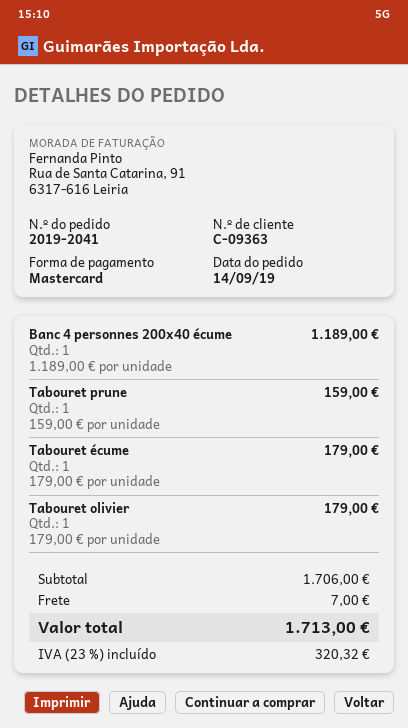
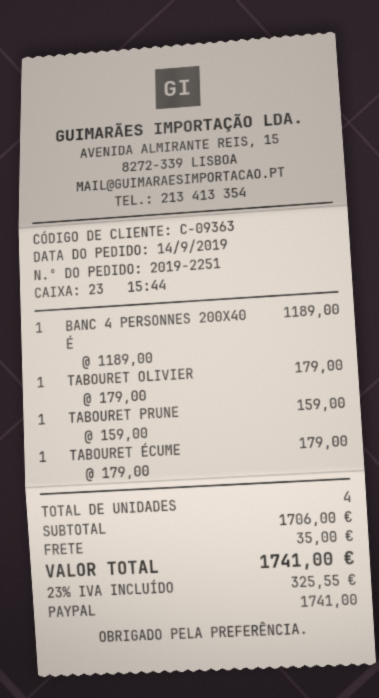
order number: 2019-2041 -> 2019-2251
payment method: Mastercard -> PayPal
shipping: 7.00 -> 35.00
tax: 23% = 320.32 -> 23% = 325.55
total: 1713.00 -> 1741.00

